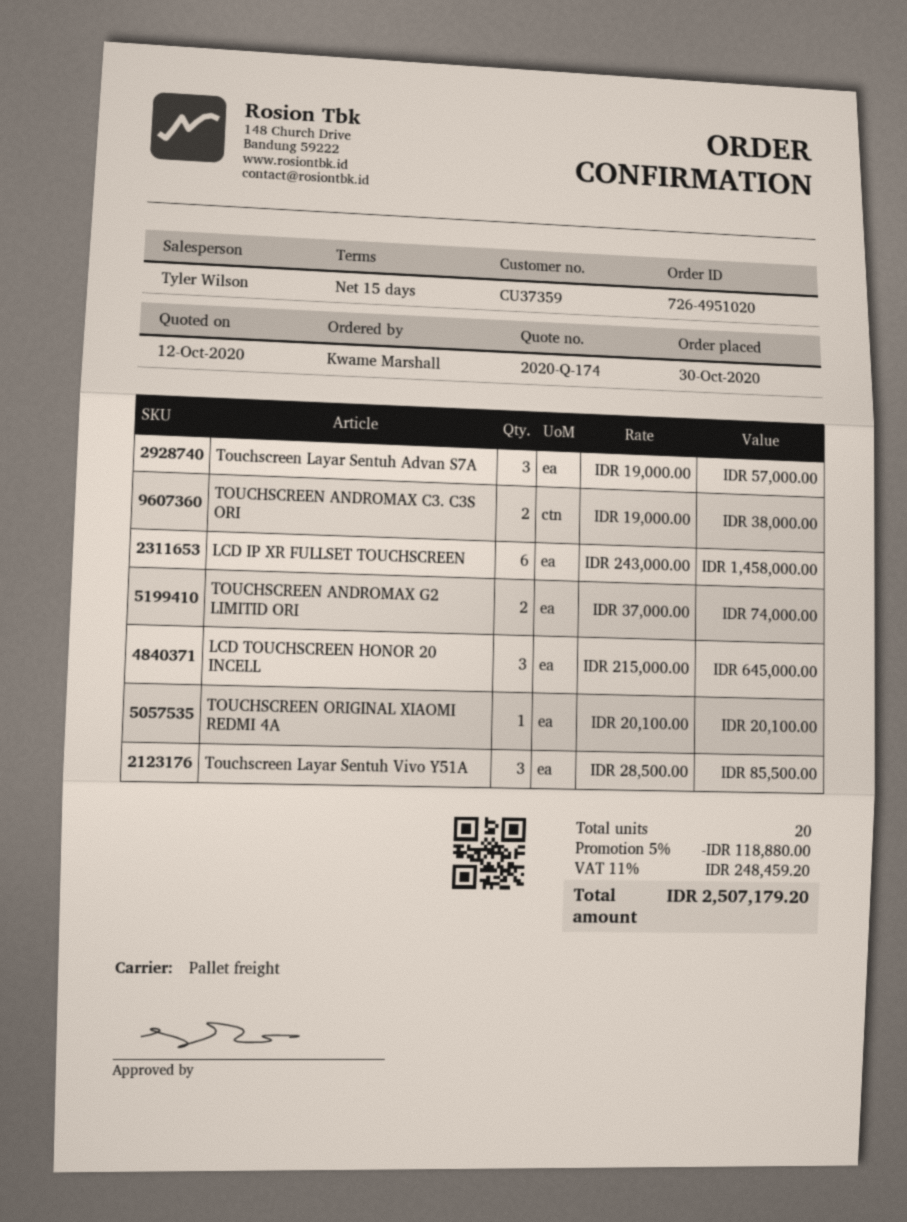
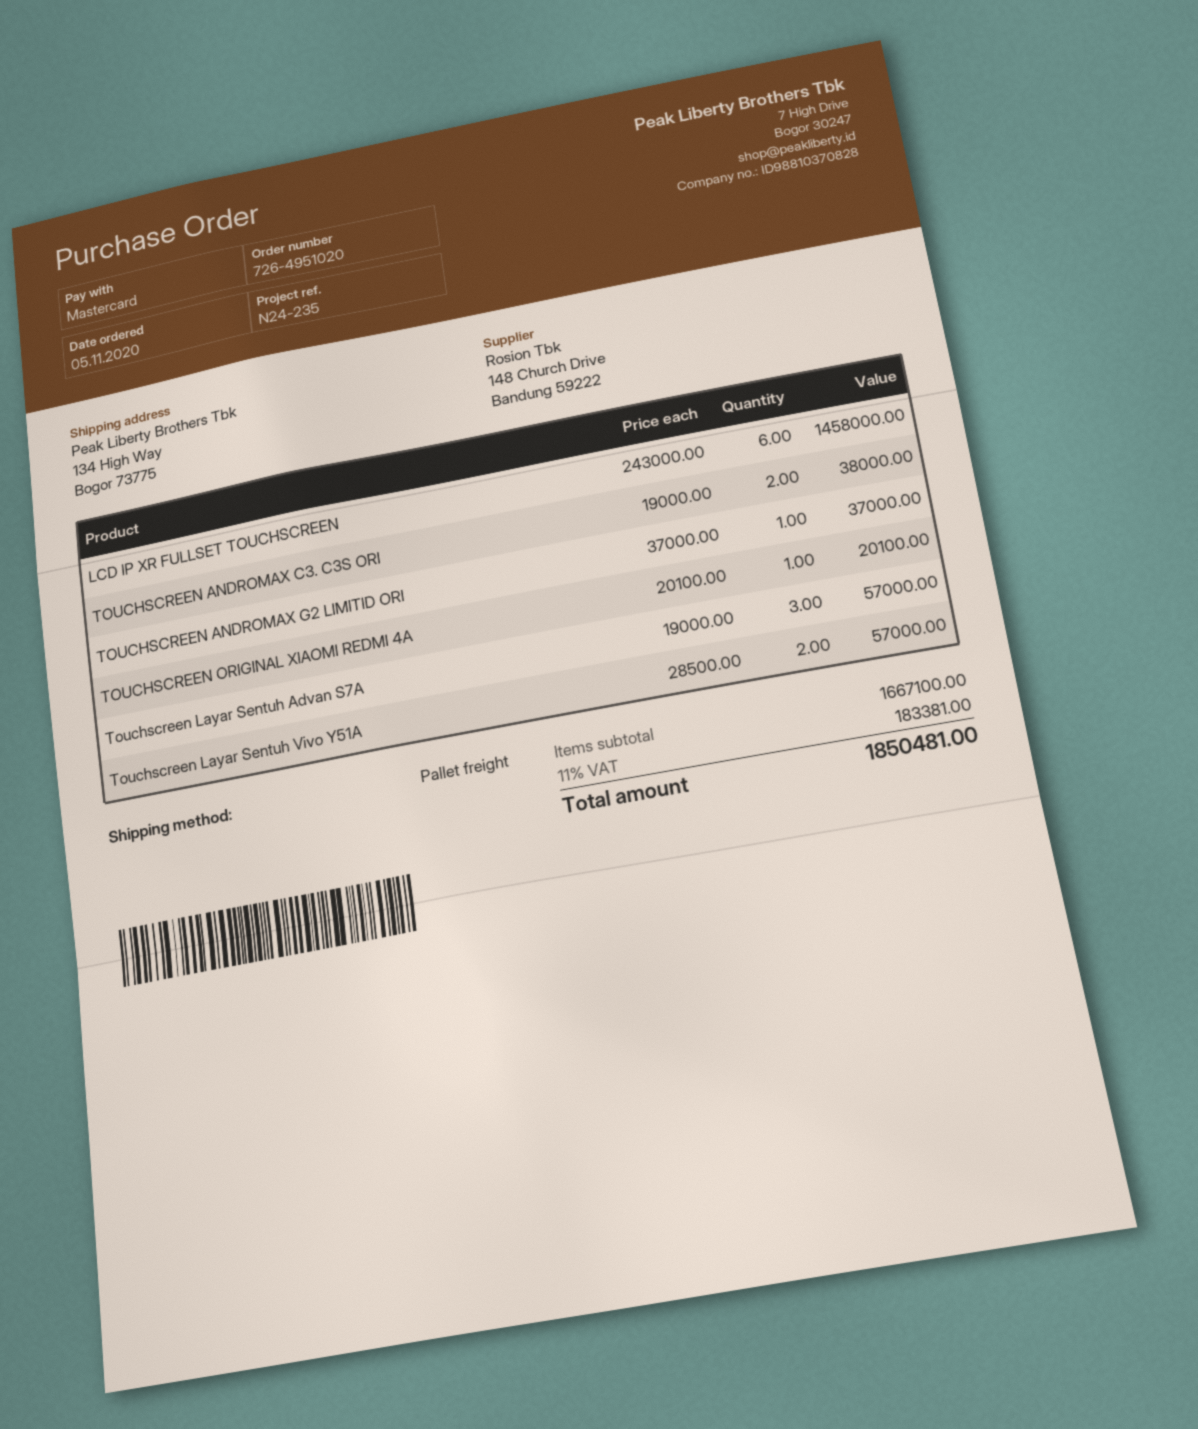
order date: 2020-10-30 -> 2020-11-05
TOUCHSCREEN ANDROMAX G2 LIMITID ORI: 2 x 37000.00 = 74000.00 -> 1 x 37000.00 = 37000.00
LCD TOUCHSCREEN HONOR 20 INCELL: 3 x 215000.00 = 645000.00 -> none
Touchscreen Layar Sentuh Vivo Y51A: 3 x 28500.00 = 85500.00 -> 2 x 28500.00 = 57000.00
discount: 5% = 118880.00 -> none
tax: 11% = 248459.20 -> 11% = 183381.00
total: 2507179.20 -> 1850481.00

